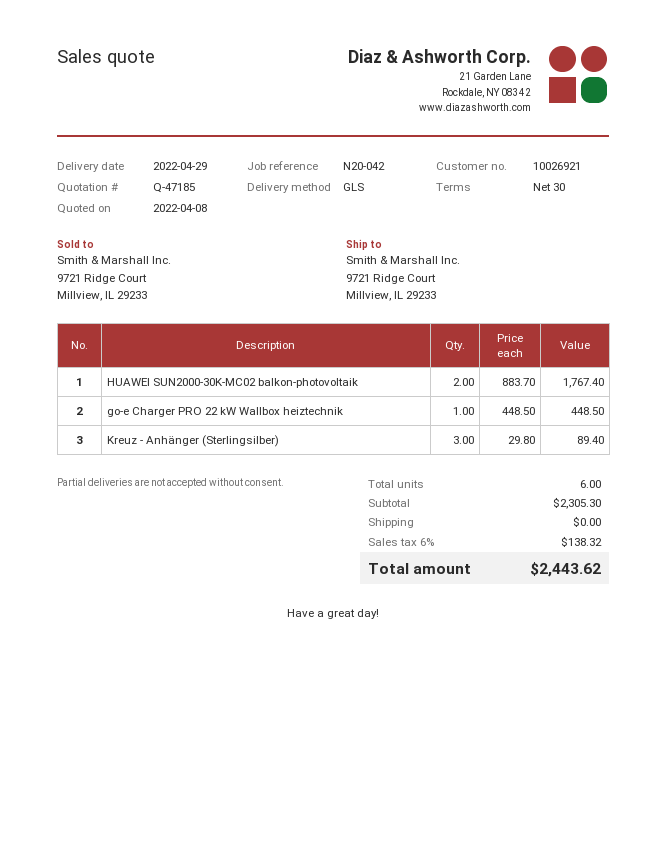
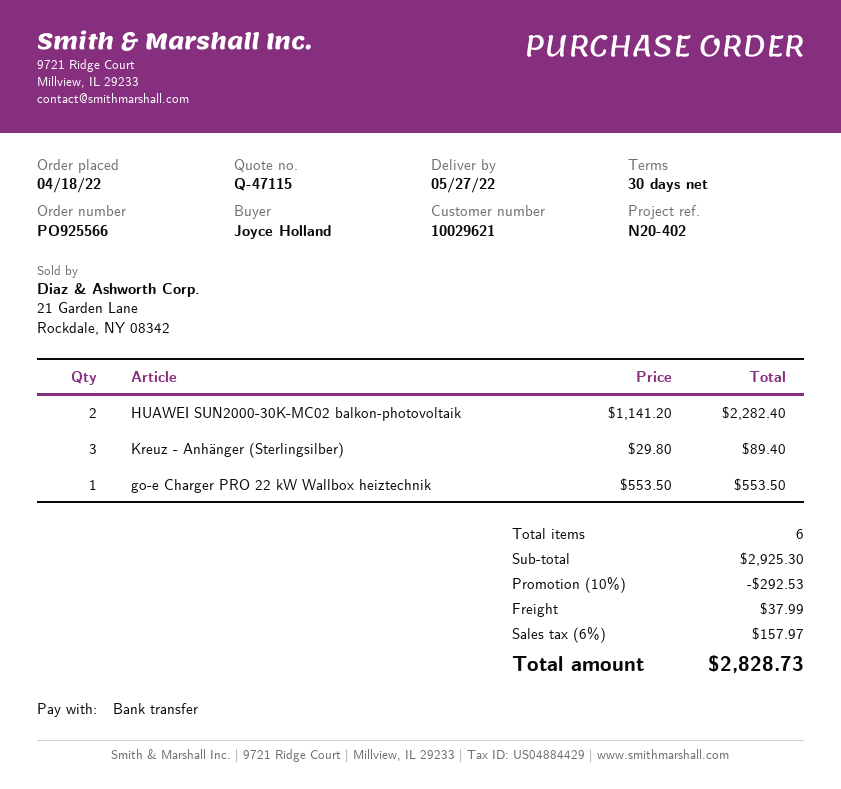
quote number: Q-47185 -> Q-47115
delivery date: 2022-04-29 -> 2022-05-27
customer number: 10026921 -> 10029621
reference: N20-042 -> N20-402
HUAWEI SUN2000-30K-MC02 balkon-photovoltaik: 2 x 883.70 = 1767.40 -> 2 x 1141.20 = 2282.40
go-e Charger PRO 22 kW Wallbox heiztechnik: 1 x 448.50 = 448.50 -> 1 x 553.50 = 553.50
subtotal: 2305.30 -> 2925.30
discount: none -> 10% = 292.53
shipping: 0.00 -> 37.99
tax: 6% = 138.32 -> 6% = 157.97
total: 2443.62 -> 2828.73

